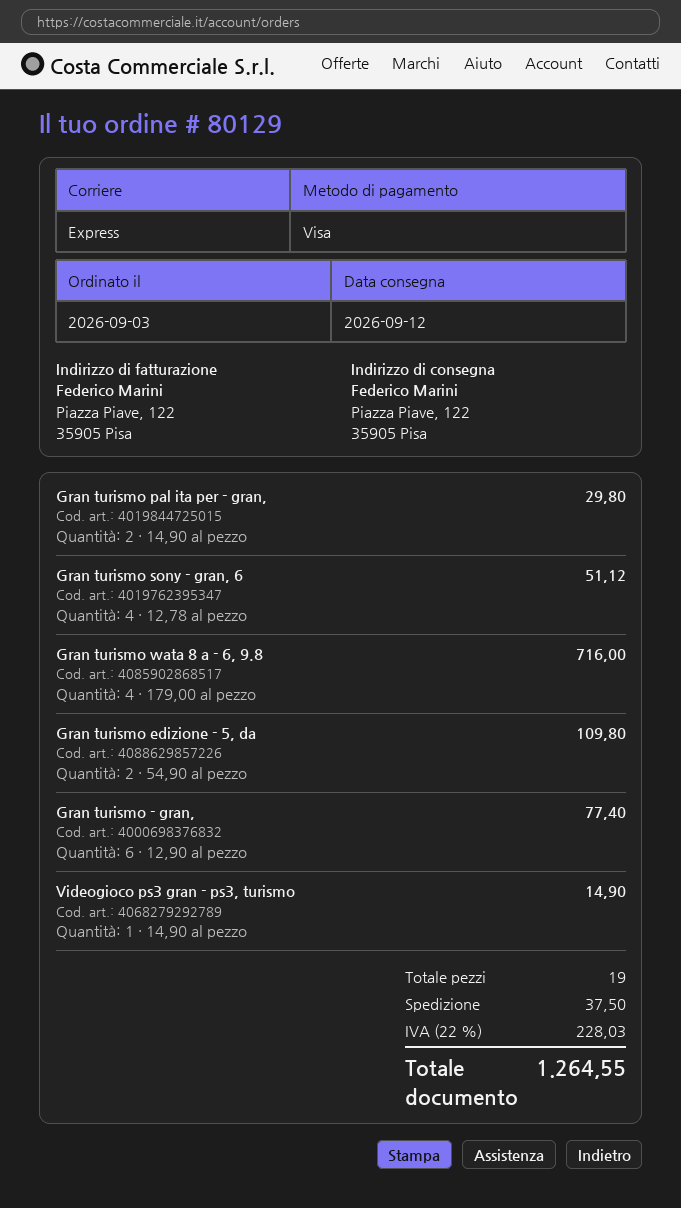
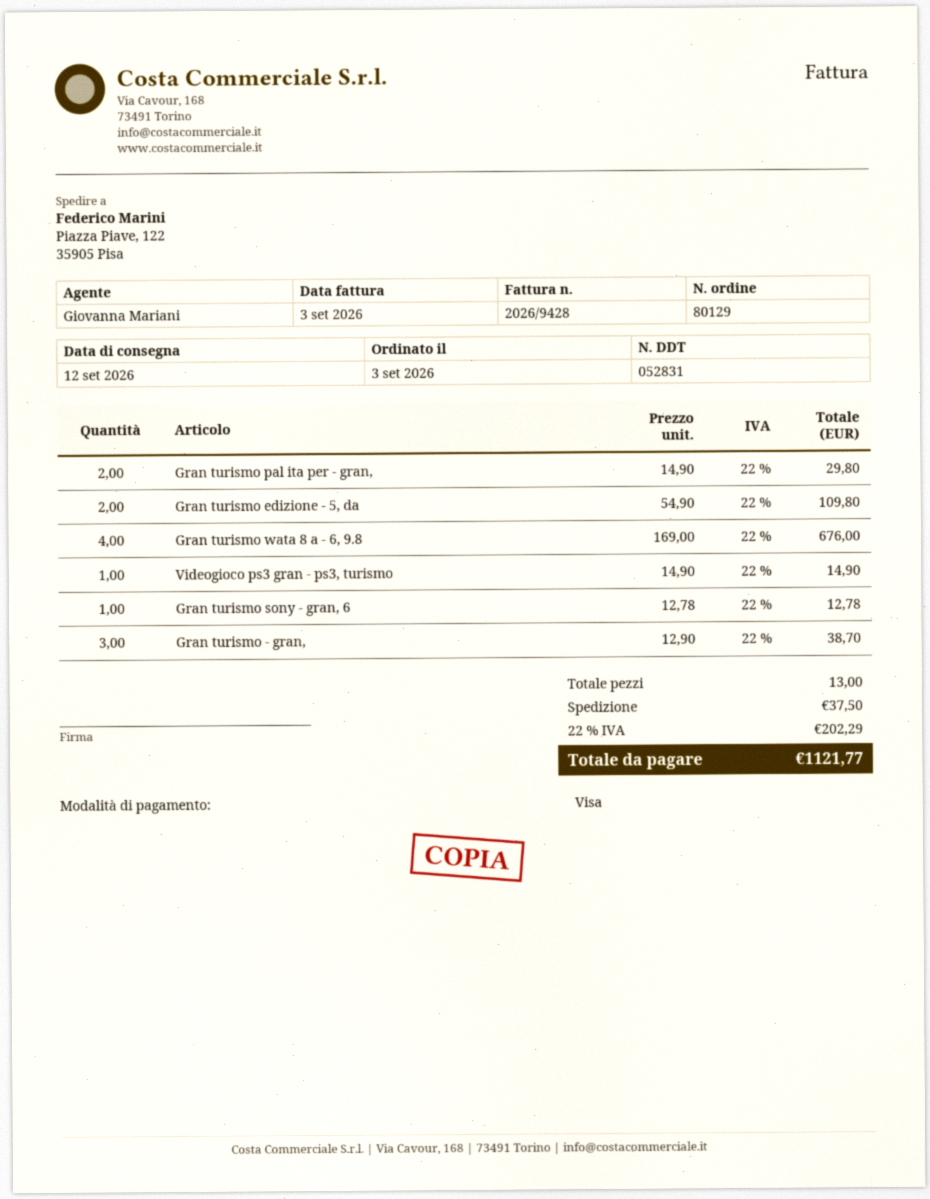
Gran turismo sony - gran, 6: 4 x 12.78 = 51.12 -> 1 x 12.78 = 12.78
Gran turismo wata 8 a - 6, 9.8: 4 x 179.00 = 716.00 -> 4 x 169.00 = 676.00
Gran turismo - gran,: 6 x 12.90 = 77.40 -> 3 x 12.90 = 38.70
total quantity: 19 -> 13
tax: 22% = 228.03 -> 22% = 202.29
total: 1264.55 -> 1121.77

